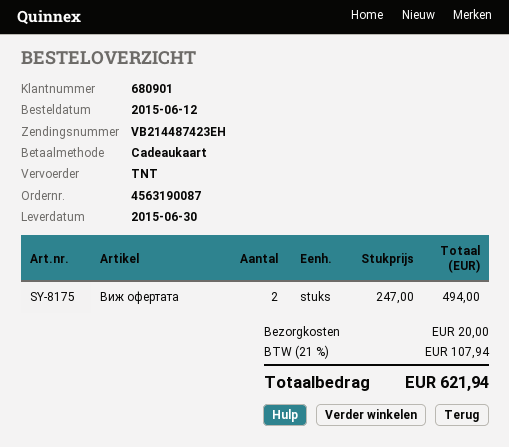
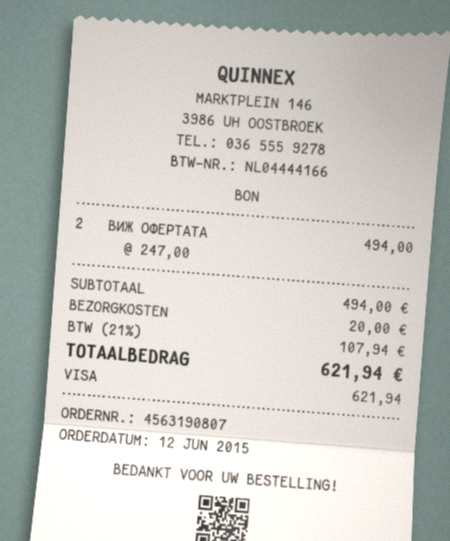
order number: 4563190087 -> 4563190807
payment method: gift card -> Visa

